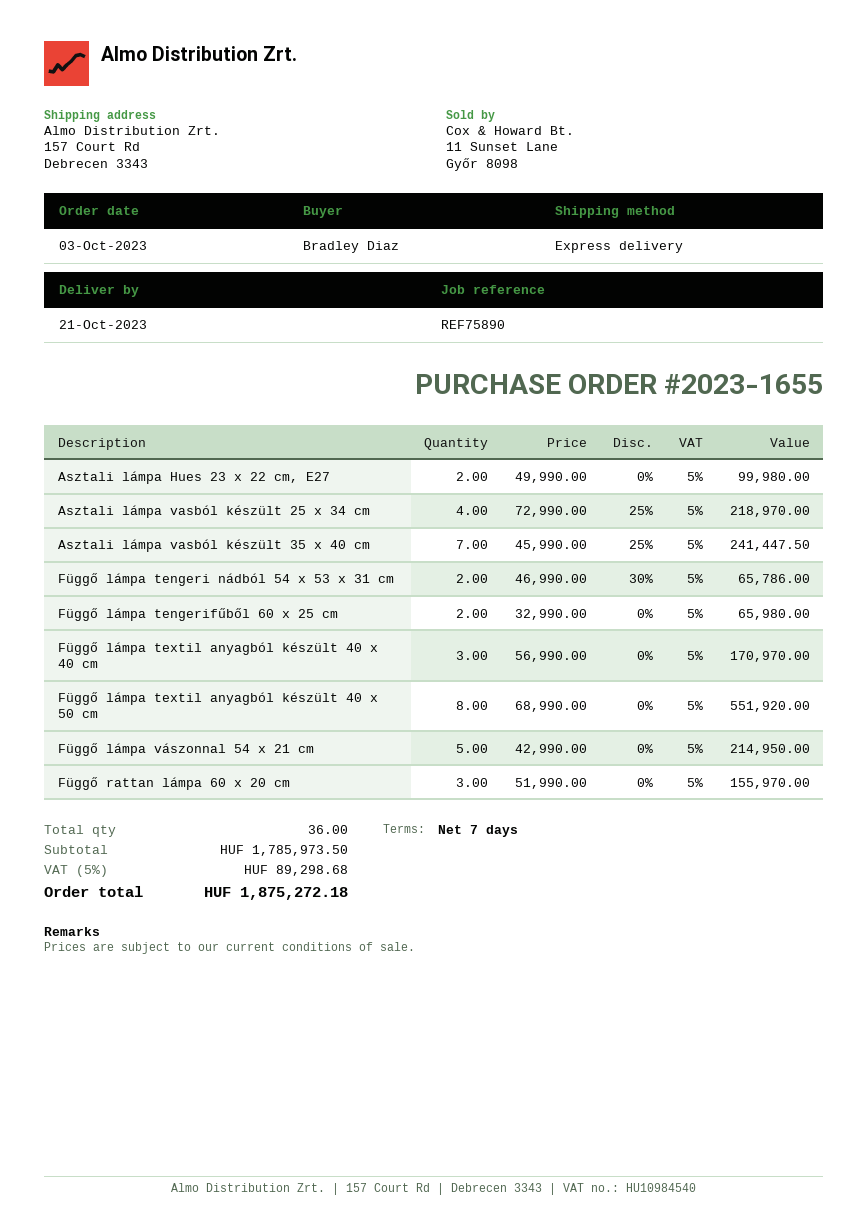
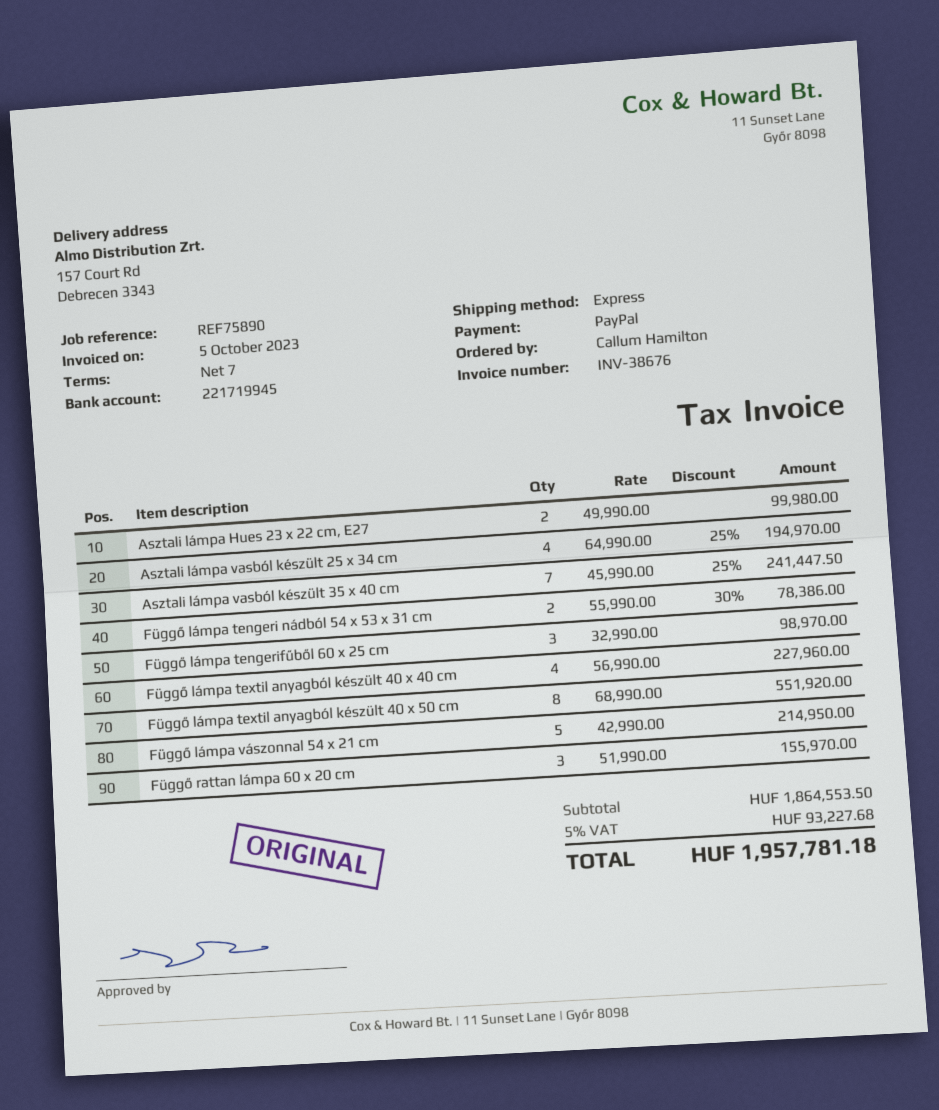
ordered by: Bradley Diaz -> Callum Hamilton
Asztali lámpa vasból készült 25 x 34 cm: 4 x 72990.00 - 25% = 218970.00 -> 4 x 64990.00 - 25% = 194970.00
Függő lámpa tengeri nádból 54 x 53 x 31 cm: 2 x 46990.00 - 30% = 65786.00 -> 2 x 55990.00 - 30% = 78386.00
Függő lámpa tengerifűből 60 x 25 cm: 2 x 32990.00 = 65980.00 -> 3 x 32990.00 = 98970.00
Függő lámpa textil anyagból készült 40 x 40 cm: 3 x 56990.00 = 170970.00 -> 4 x 56990.00 = 227960.00
subtotal: 1785973.50 -> 1864553.50
tax: 5% = 89298.68 -> 5% = 93227.68
total: 1875272.18 -> 1957781.18

